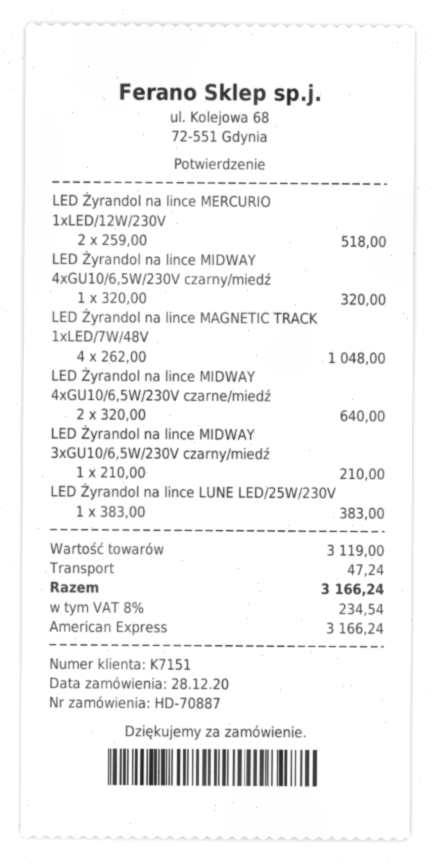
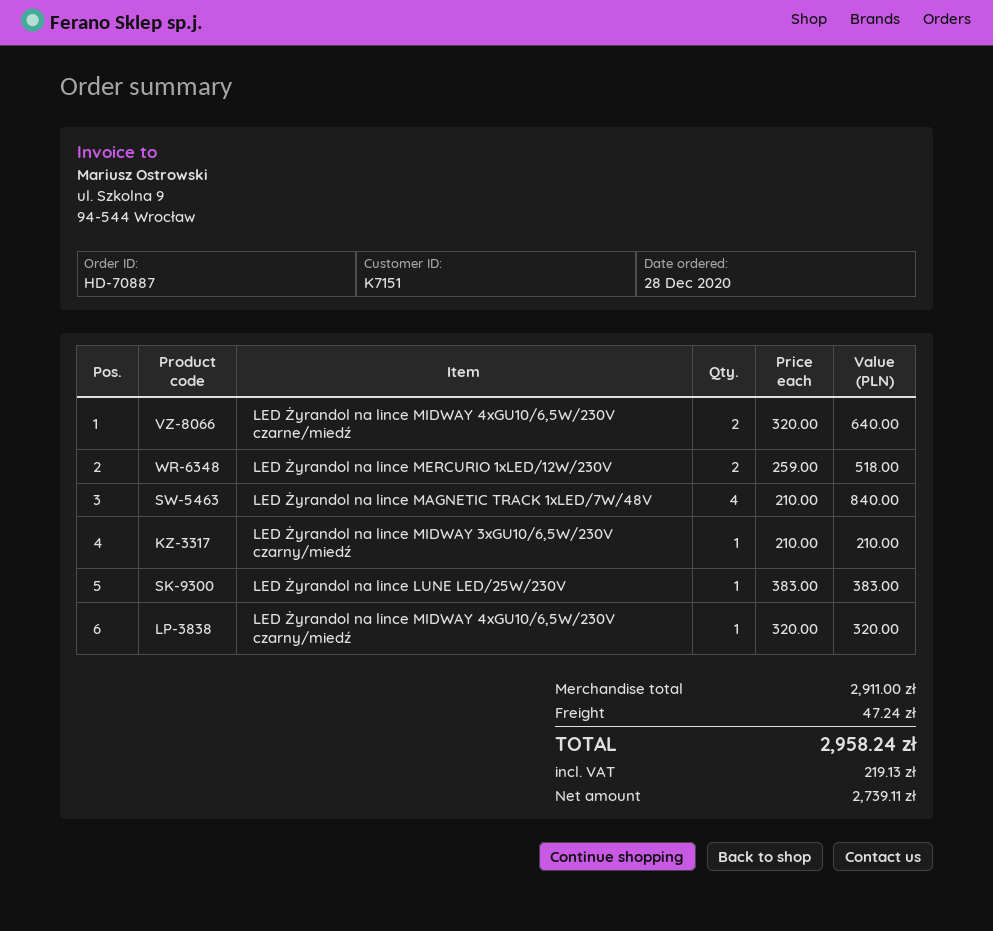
LED Żyrandol na lince MAGNETIC TRACK 1xLED/7W/48V: 4 x 262.00 = 1048.00 -> 4 x 210.00 = 840.00
subtotal: 3119.00 -> 2911.00
tax: 234.54 -> 219.13
total: 3166.24 -> 2958.24

